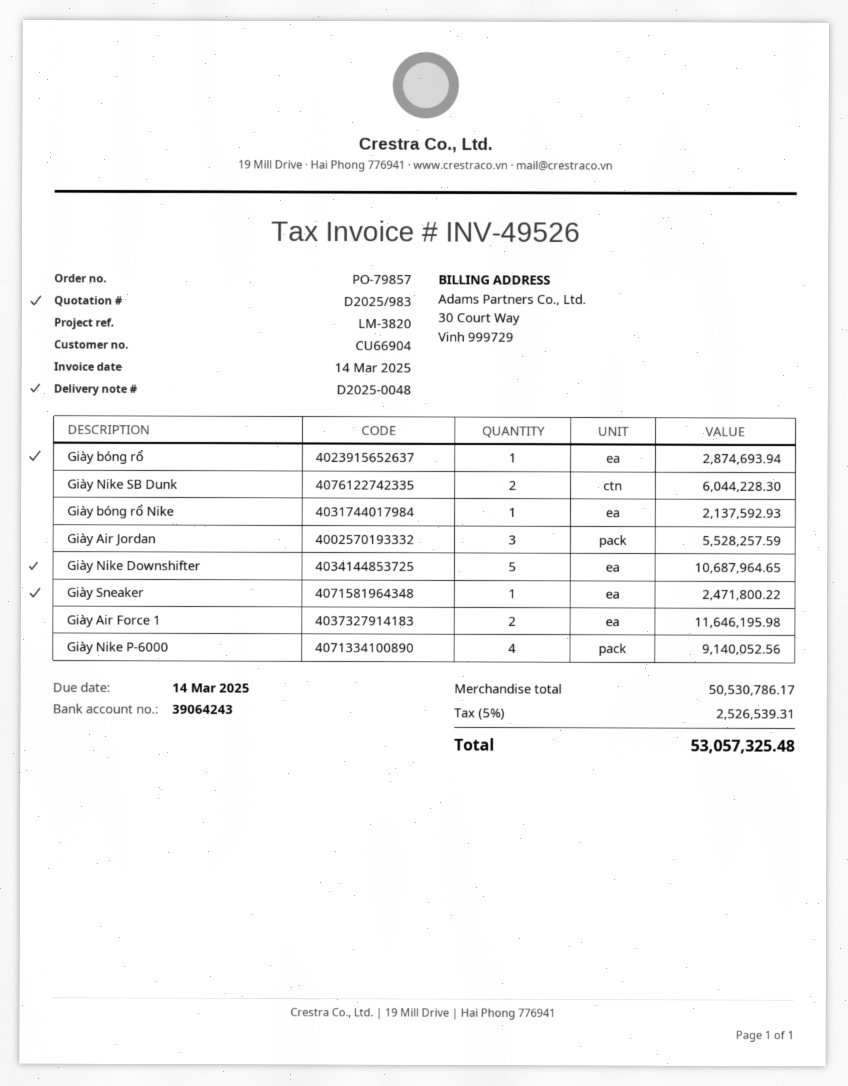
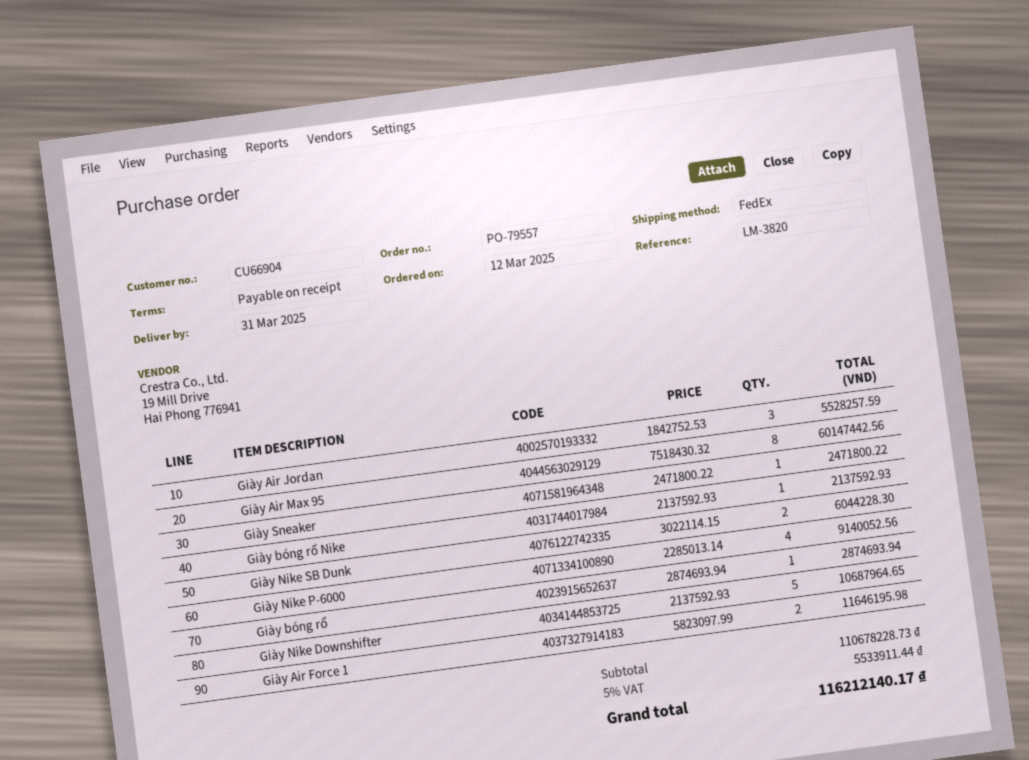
order number: PO-79857 -> PO-79557
Giày Air Max 95: none -> 8 for 60147442.56
subtotal: 50530786.17 -> 110678228.73
tax: 5% = 2526539.31 -> 5% = 5533911.44
total: 53057325.48 -> 116212140.17

